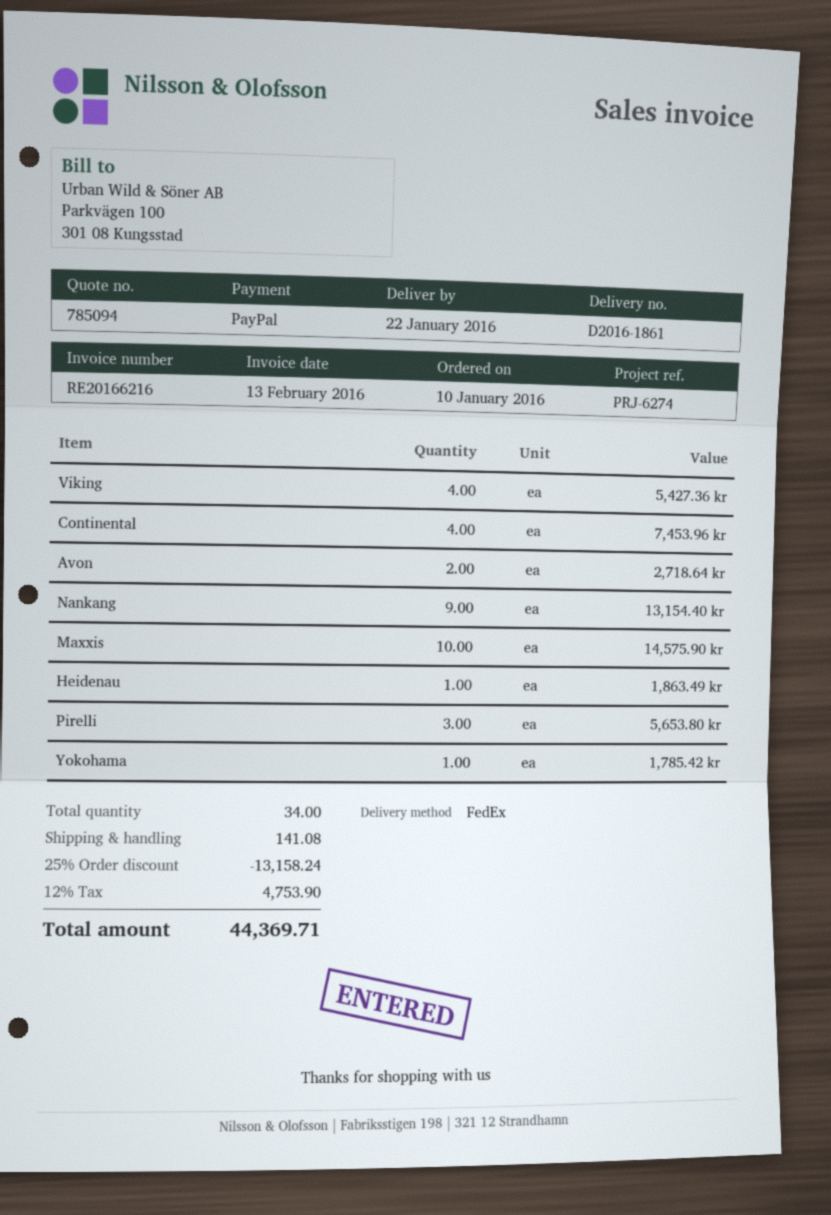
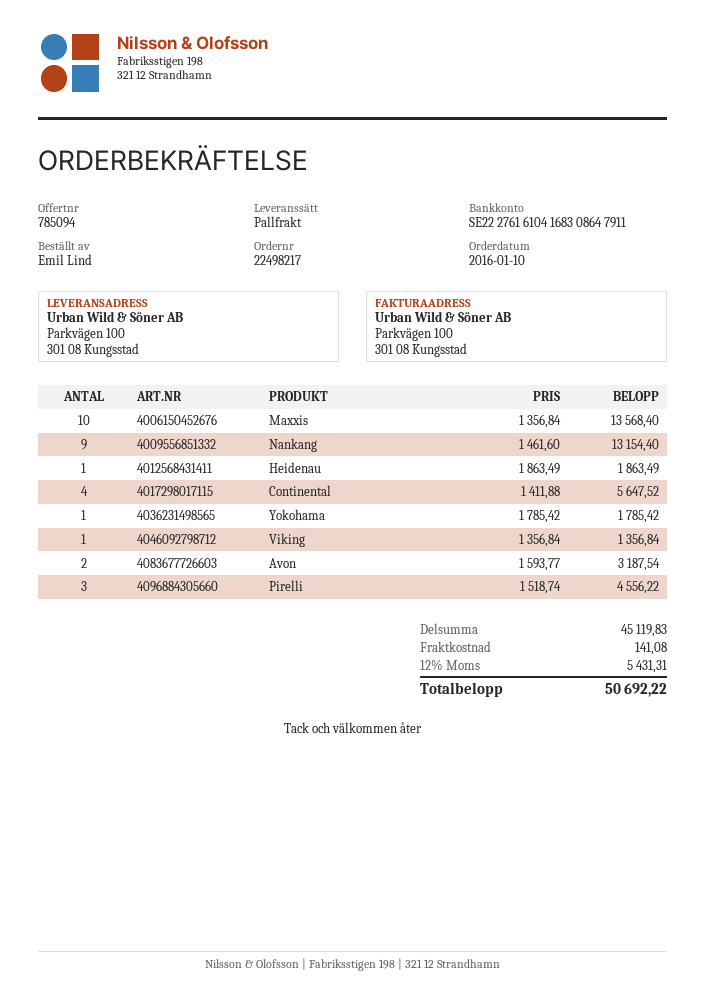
shipping method: FedEx -> pallet freight
Viking: 4 for 5427.36 -> 1 for 1356.84
Continental: 4 for 7453.96 -> 4 for 5647.52
Avon: 2 for 2718.64 -> 2 for 3187.54
Maxxis: 10 for 14575.90 -> 10 for 13568.40
Pirelli: 3 for 5653.80 -> 3 for 4556.22
discount: 25% = 13158.24 -> none
tax: 12% = 4753.90 -> 12% = 5431.31
total: 44369.71 -> 50692.22

